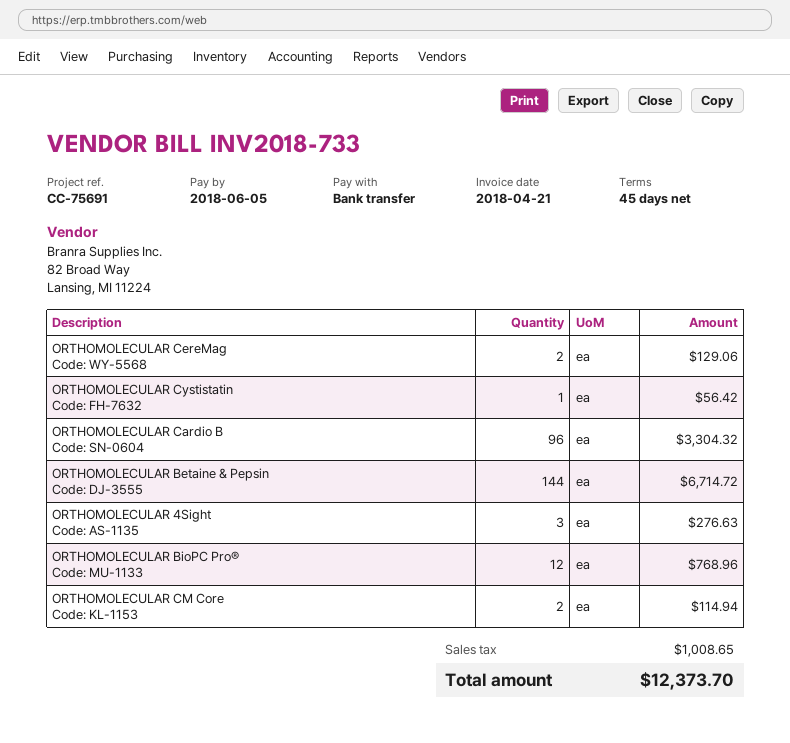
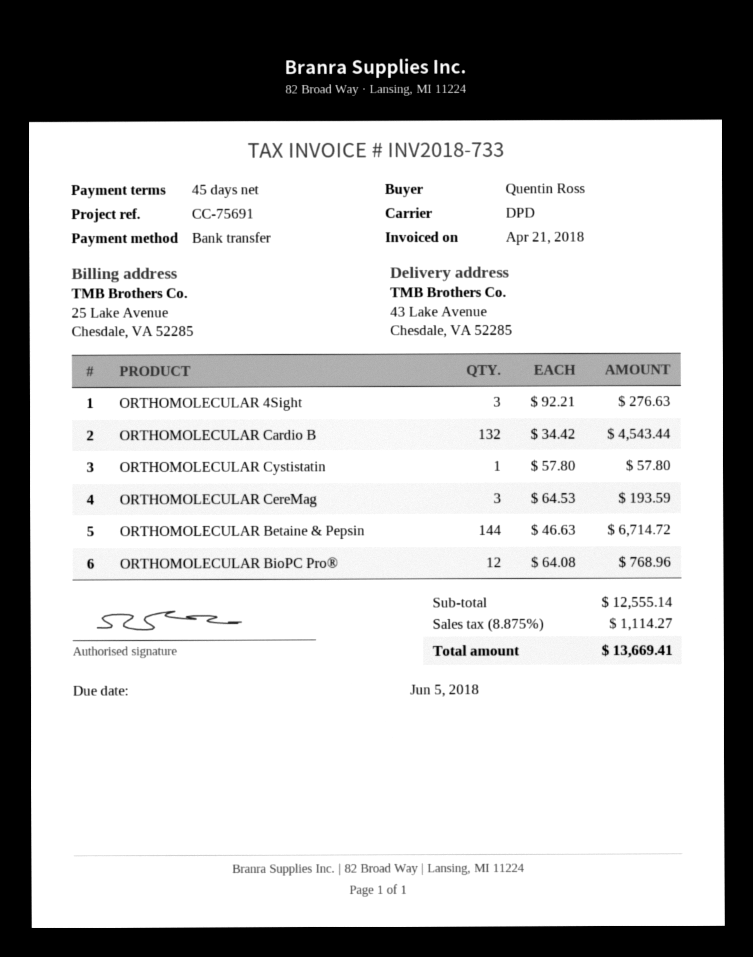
ORTHOMOLECULAR CereMag: 2 for 129.06 -> 3 for 193.59
ORTHOMOLECULAR Cystistatin: 1 for 56.42 -> 1 for 57.80
ORTHOMOLECULAR Cardio B: 96 for 3304.32 -> 132 for 4543.44
ORTHOMOLECULAR CM Core: 2 for 114.94 -> none
tax: 1008.65 -> 1114.27
total: 12373.70 -> 13669.41

